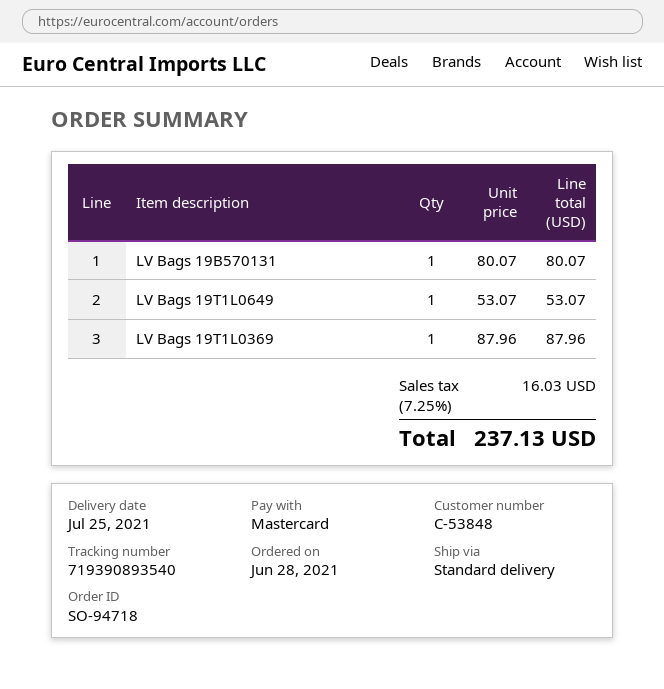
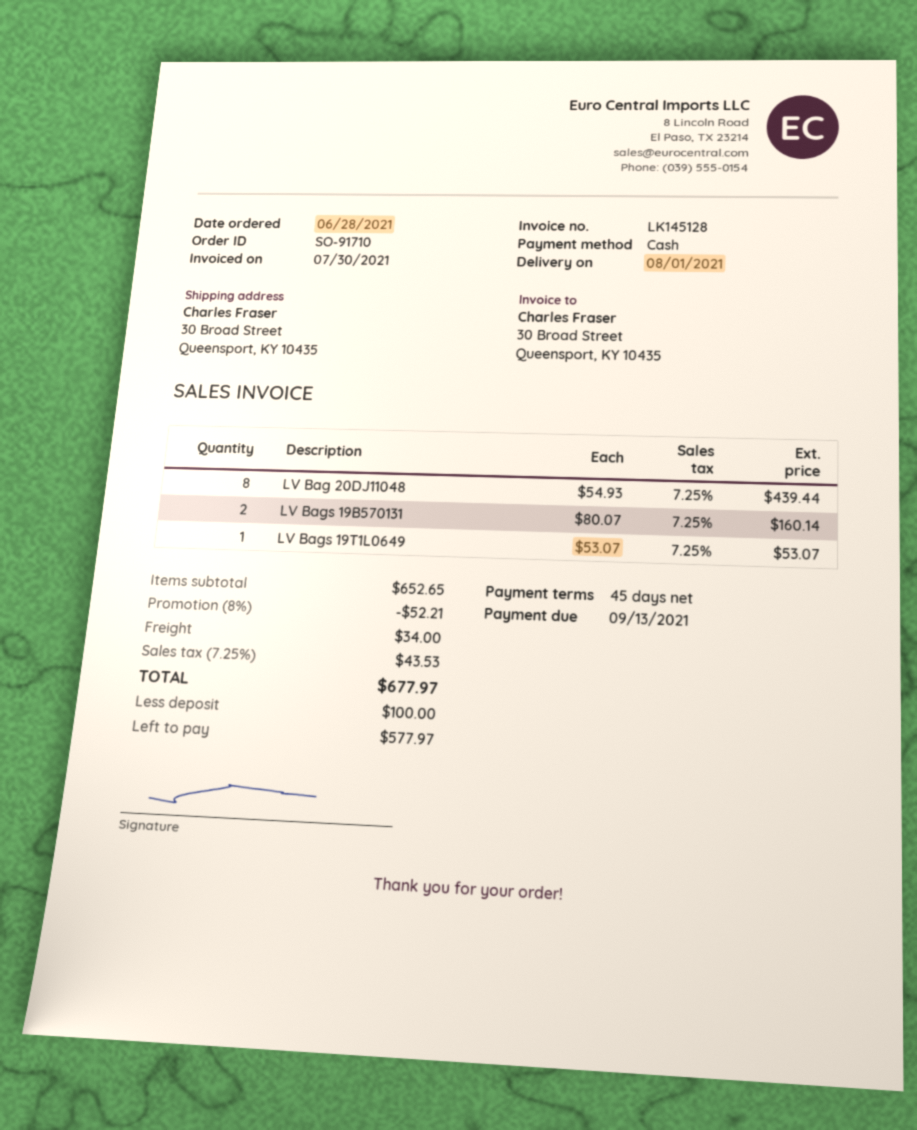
order number: SO-94718 -> SO-91710
delivery date: 2021-07-25 -> 2021-08-01
payment method: Mastercard -> cash
LV Bags 19B570131: 1 x 80.07 = 80.07 -> 2 x 80.07 = 160.14
LV Bags 19T1L0369: 1 x 87.96 = 87.96 -> none
LV Bag 20DJ11048: none -> 8 x 54.93 = 439.44
discount: none -> 8% = 52.21
shipping: none -> 34.00
tax: 7.25% = 16.03 -> 7.25% = 43.53
total: 237.13 -> 677.97

